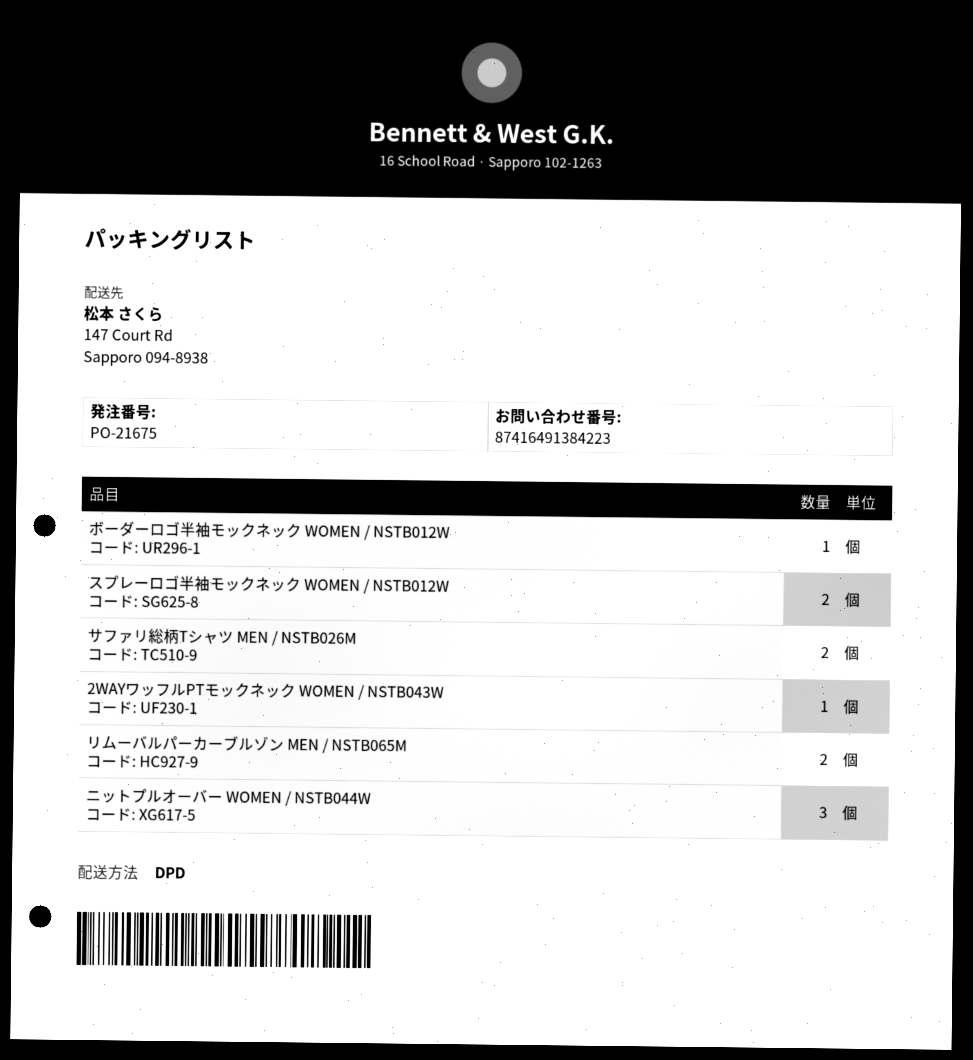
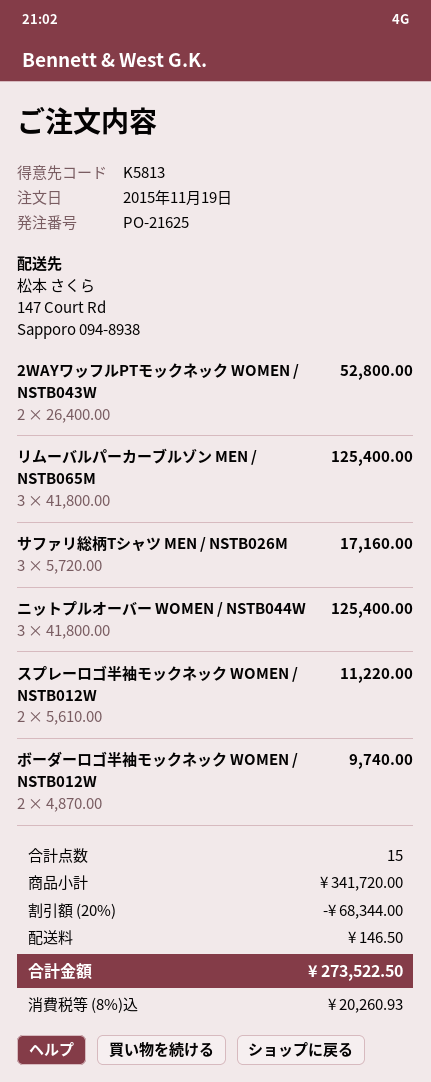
order number: PO-21675 -> PO-21625
ボーダーロゴ半袖モックネック WOMEN / NSTB012W: 1 -> 2
サファリ総柄Tシャツ MEN / NSTB026M: 2 -> 3
2WAYワッフルPTモックネック WOMEN / NSTB043W: 1 -> 2
リムーバルパーカーブルゾン MEN / NSTB065M: 2 -> 3

